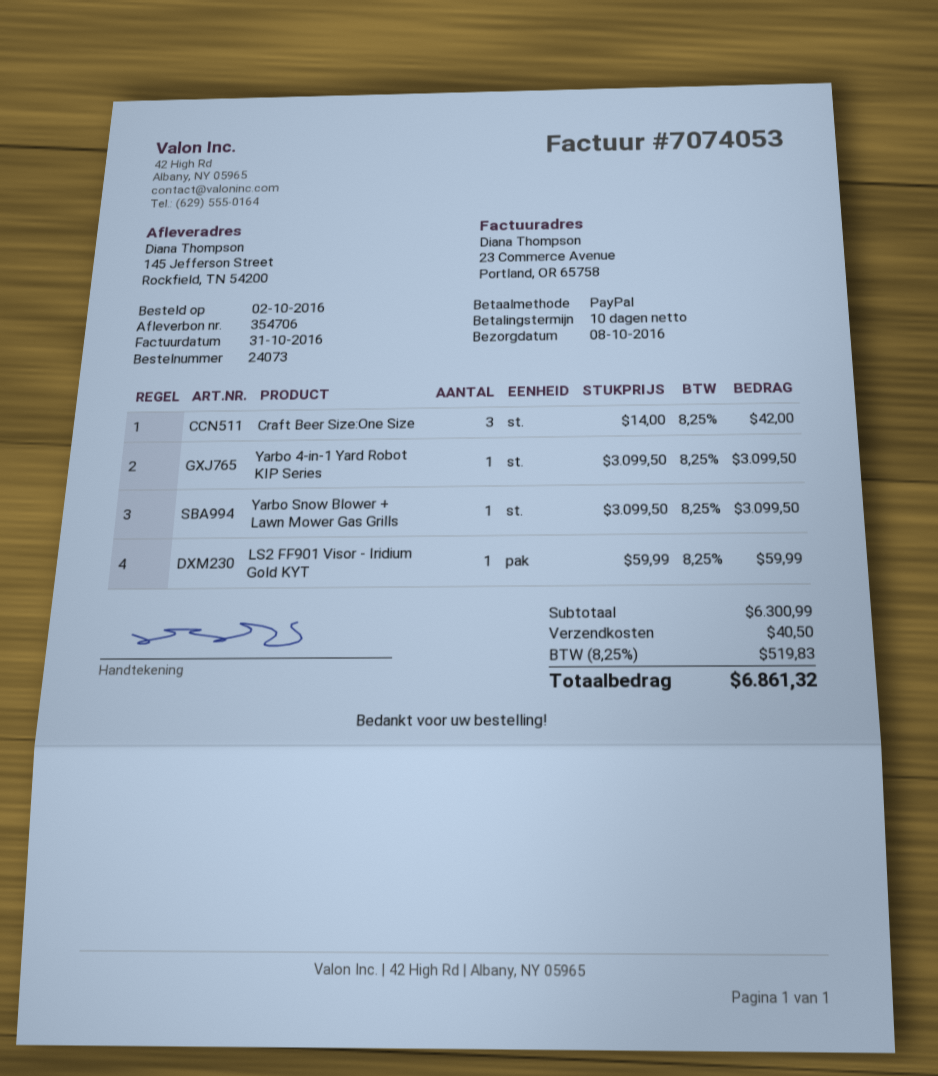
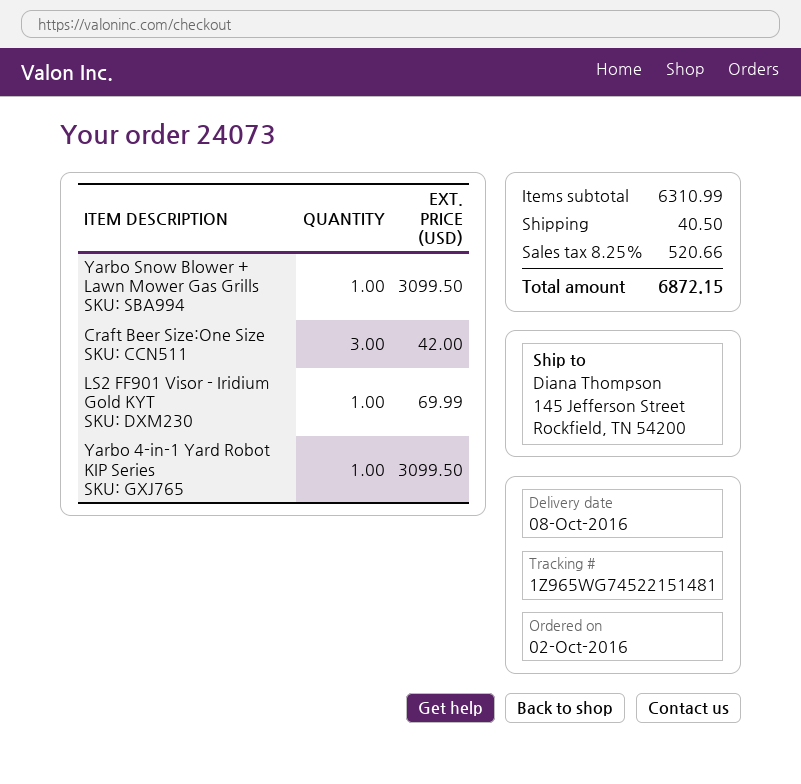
LS2 FF901 Visor - Iridium Gold KYT: 1 for 59.99 -> 1 for 69.99
subtotal: 6300.99 -> 6310.99
tax: 8.25% = 519.83 -> 8.25% = 520.66
total: 6861.32 -> 6872.15

